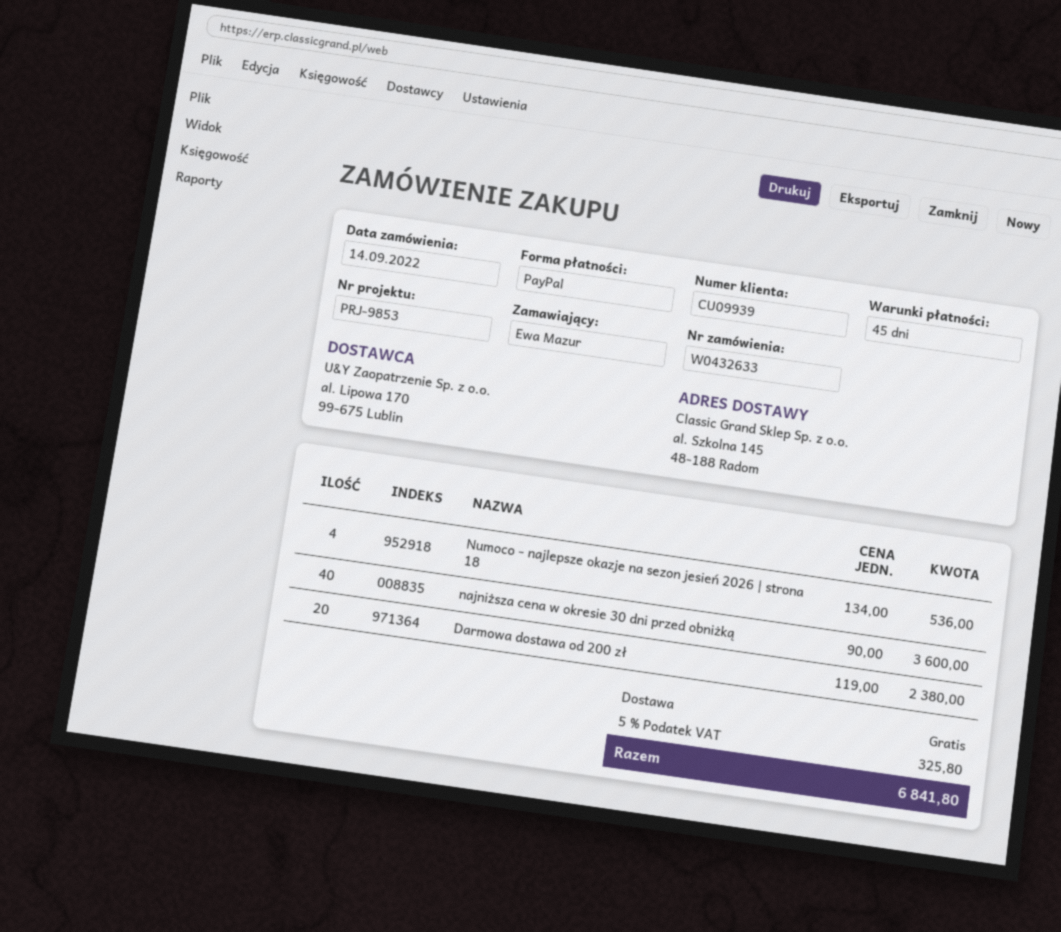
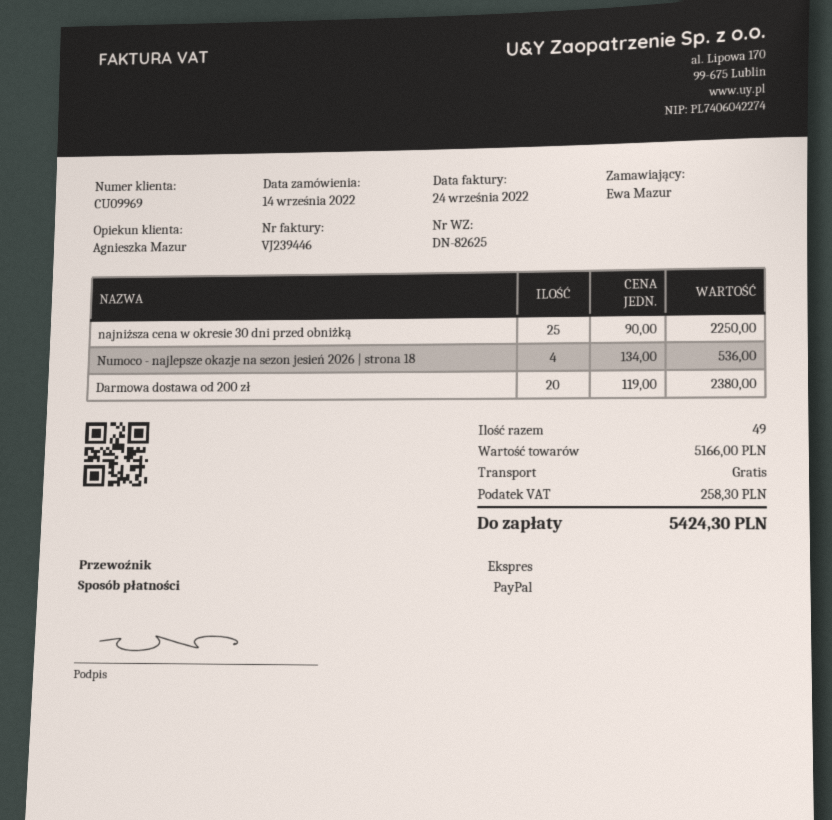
customer number: CU09939 -> CU09969
najniższa cena w okresie 30 dni przed obniżką: 40 x 90.00 = 3600.00 -> 25 x 90.00 = 2250.00
tax: 325.80 -> 258.30
total: 6841.80 -> 5424.30

